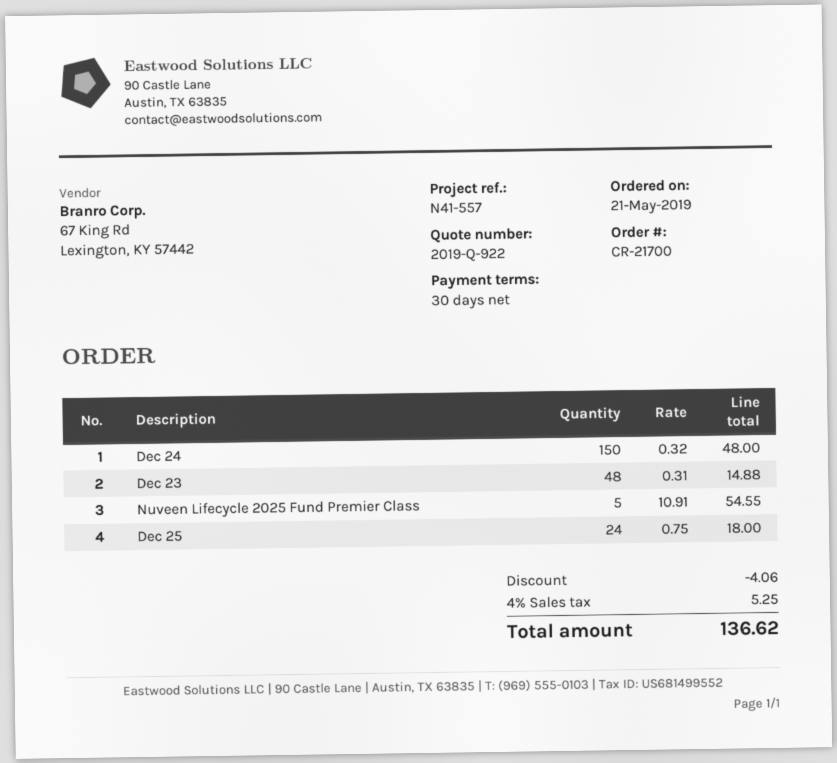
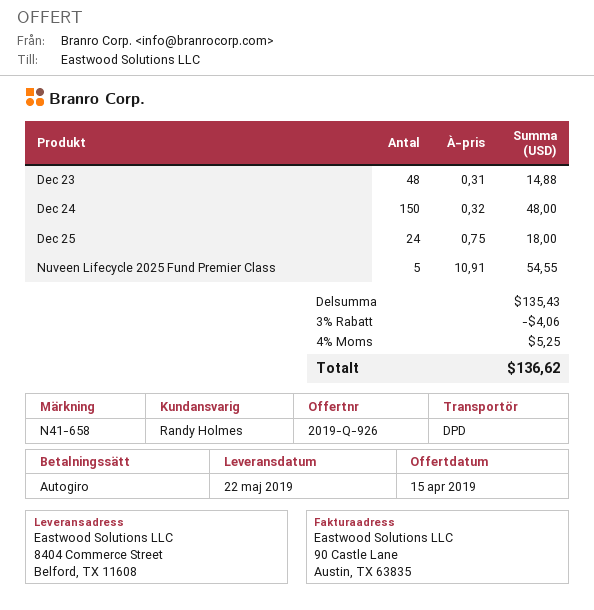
quote number: 2019-Q-922 -> 2019-Q-926
reference: N41-557 -> N41-658

